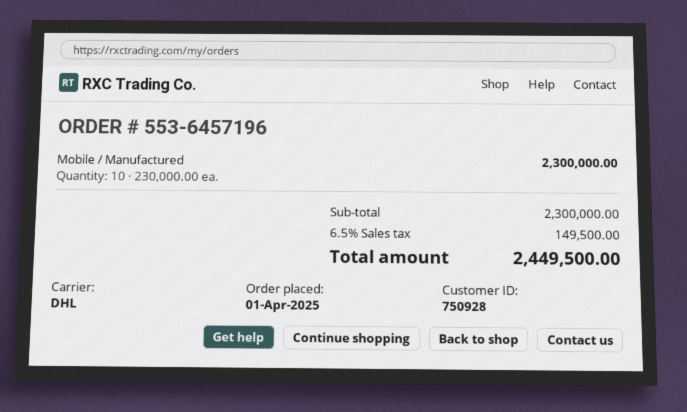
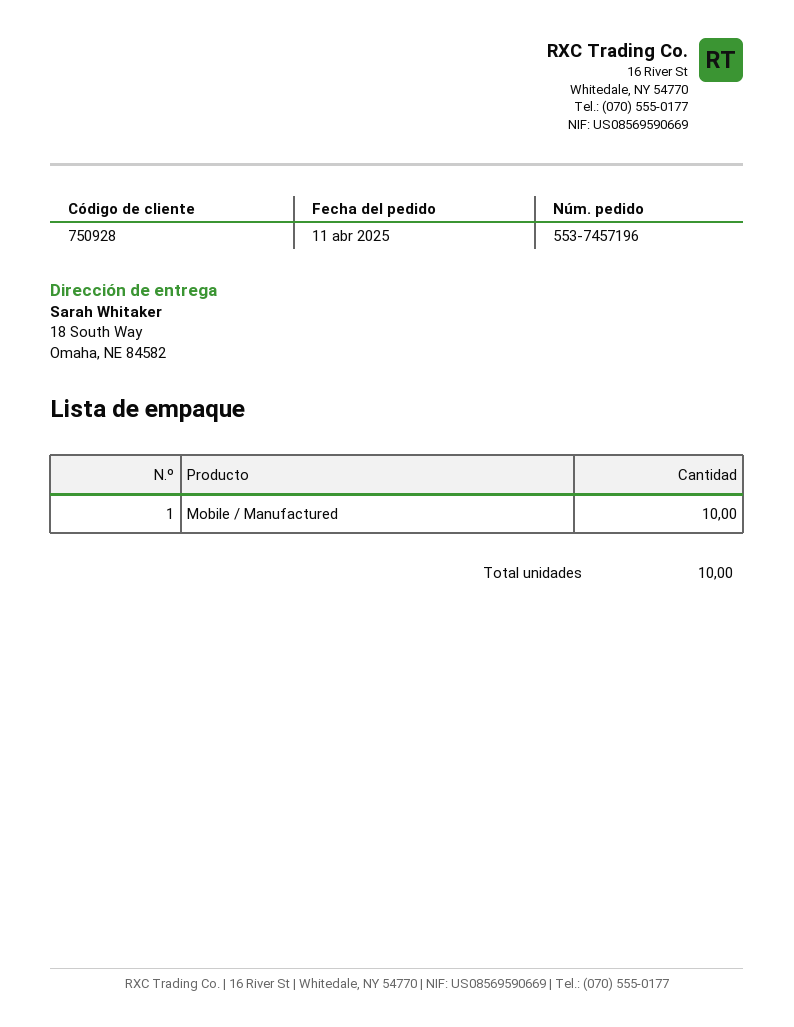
order number: 553-6457196 -> 553-7457196
order date: 2025-04-01 -> 2025-04-11

